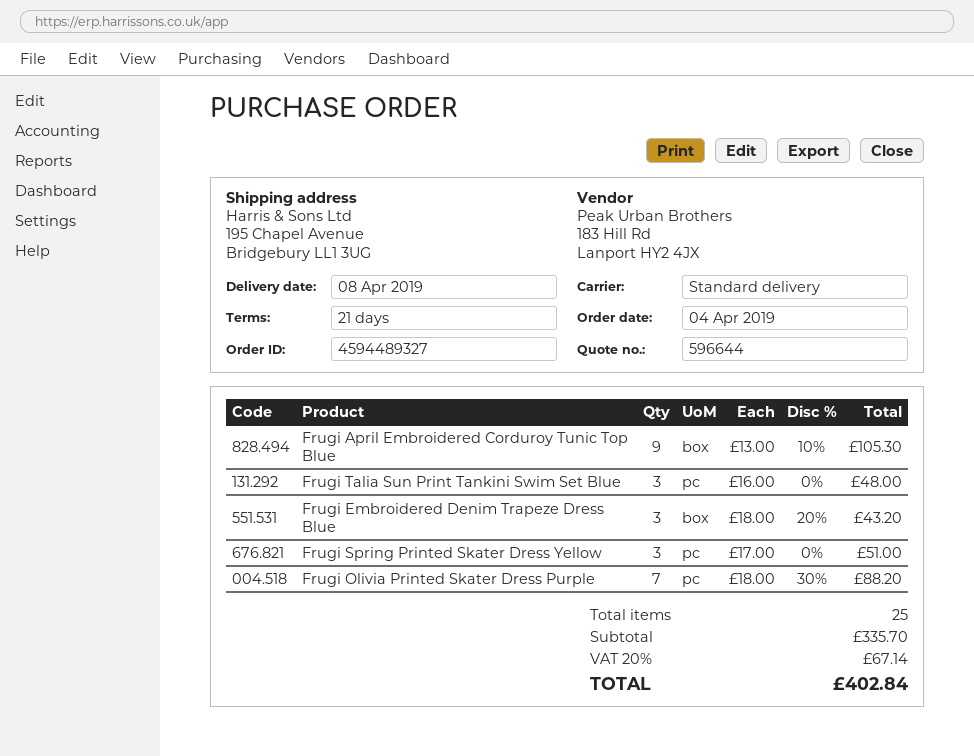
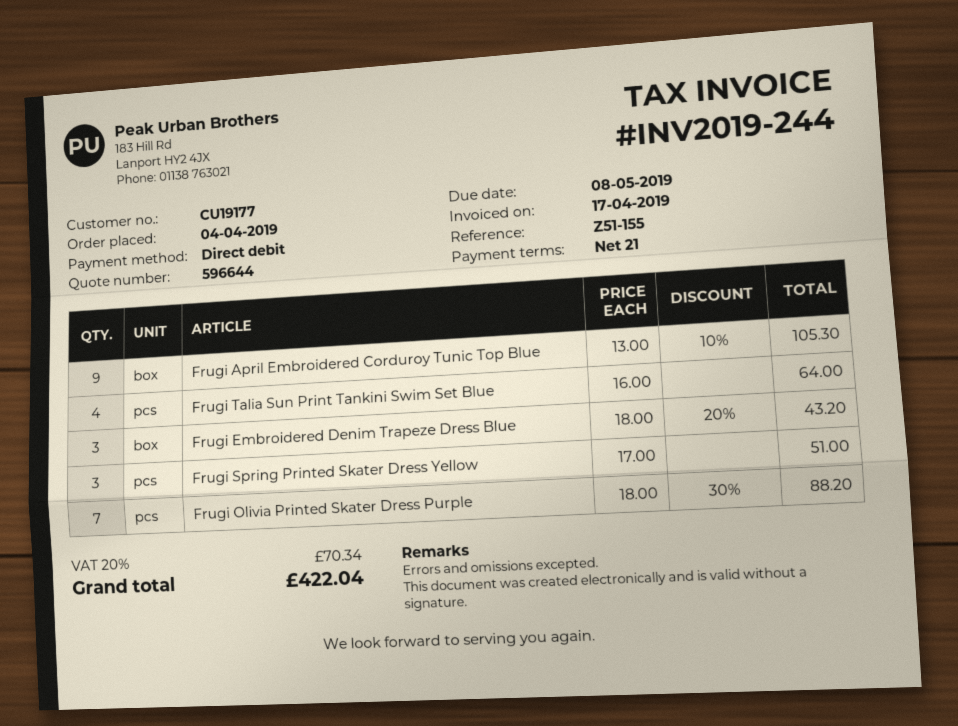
Frugi Talia Sun Print Tankini Swim Set Blue: 3 x 16.00 = 48.00 -> 4 x 16.00 = 64.00
tax: 20% = 67.14 -> 20% = 70.34
total: 402.84 -> 422.04

